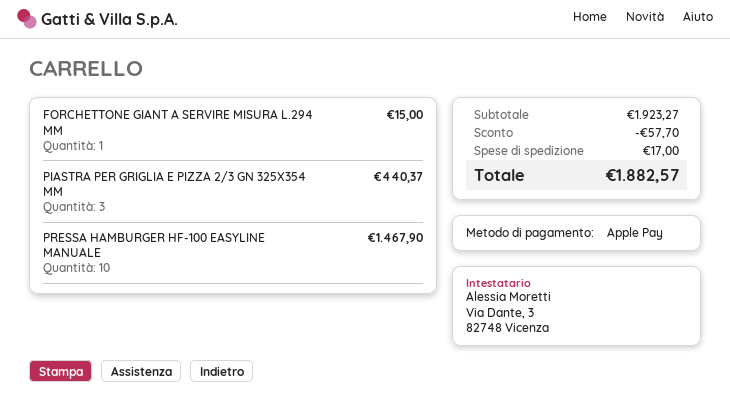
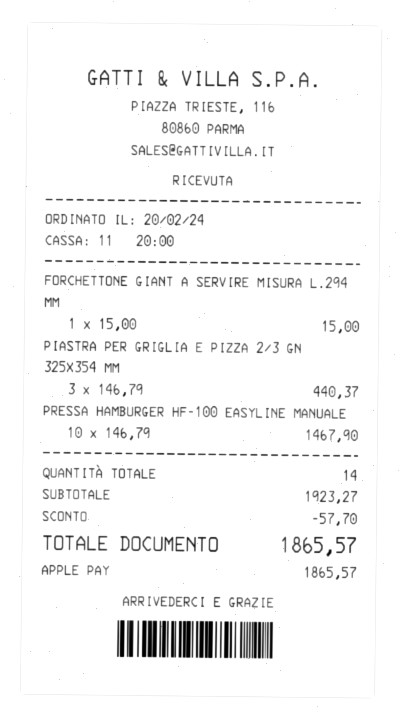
shipping: 17.00 -> none
total: 1882.57 -> 1865.57

